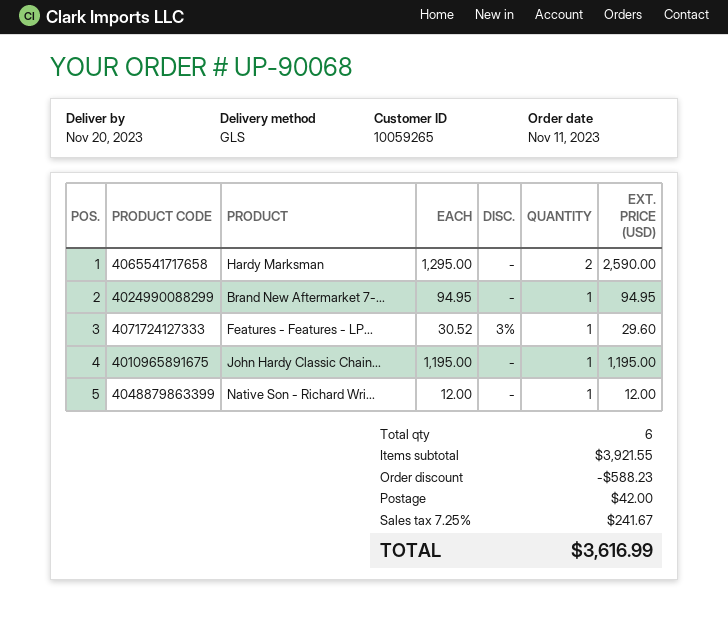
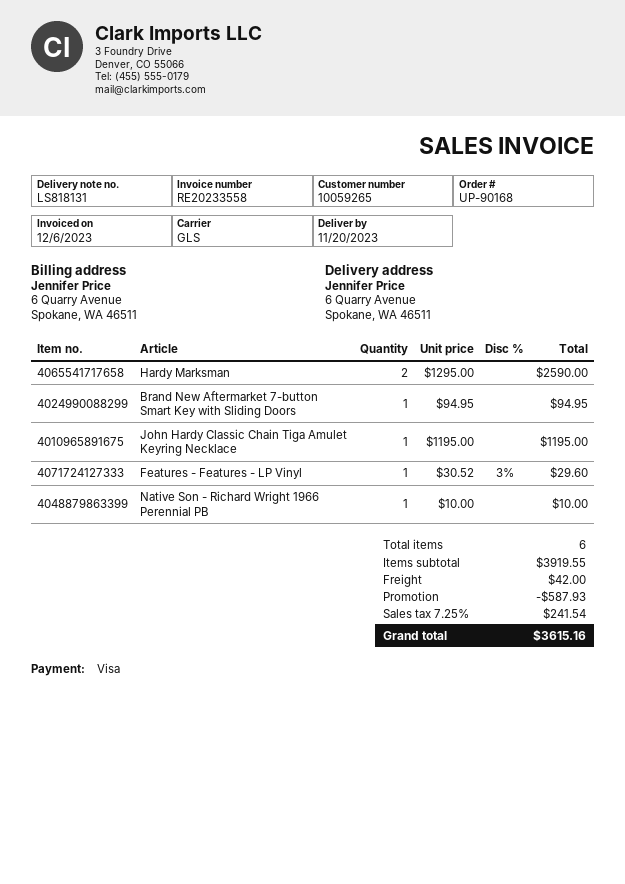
order number: UP-90068 -> UP-90168
Native Son - Richard Wri...: 1 x 12.00 = 12.00 -> 1 x 10.00 = 10.00
subtotal: 3921.55 -> 3919.55
discount: 588.23 -> 587.93
tax: 7.25% = 241.67 -> 7.25% = 241.54
total: 3616.99 -> 3615.16

